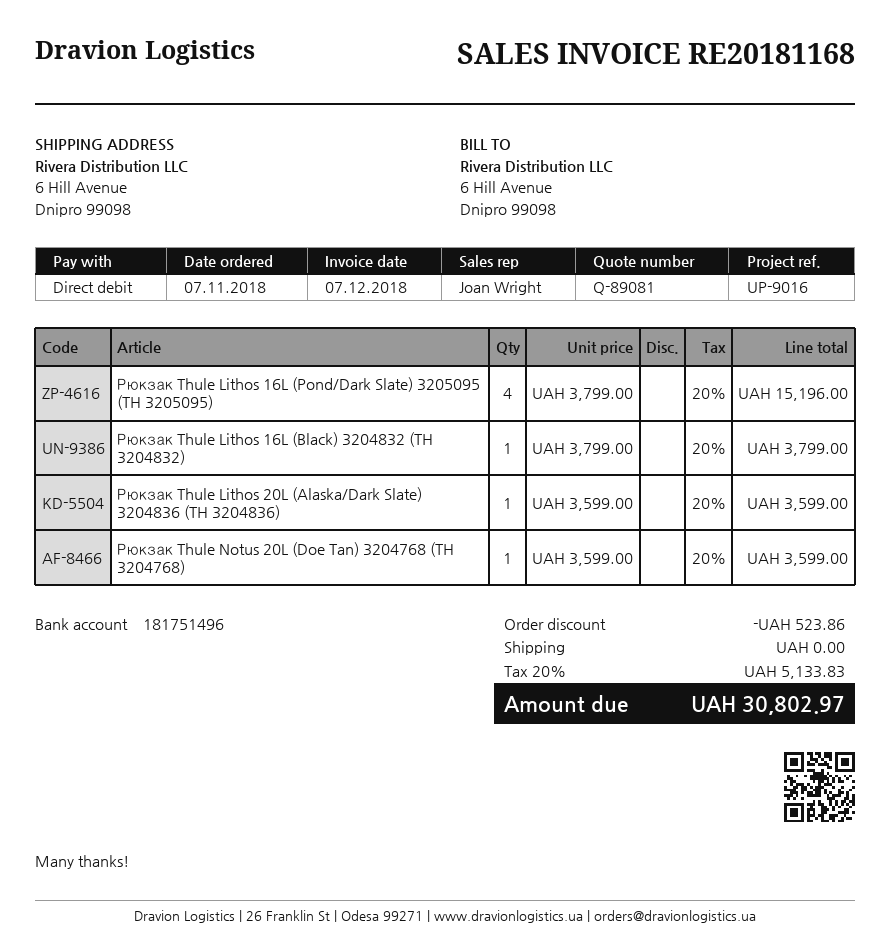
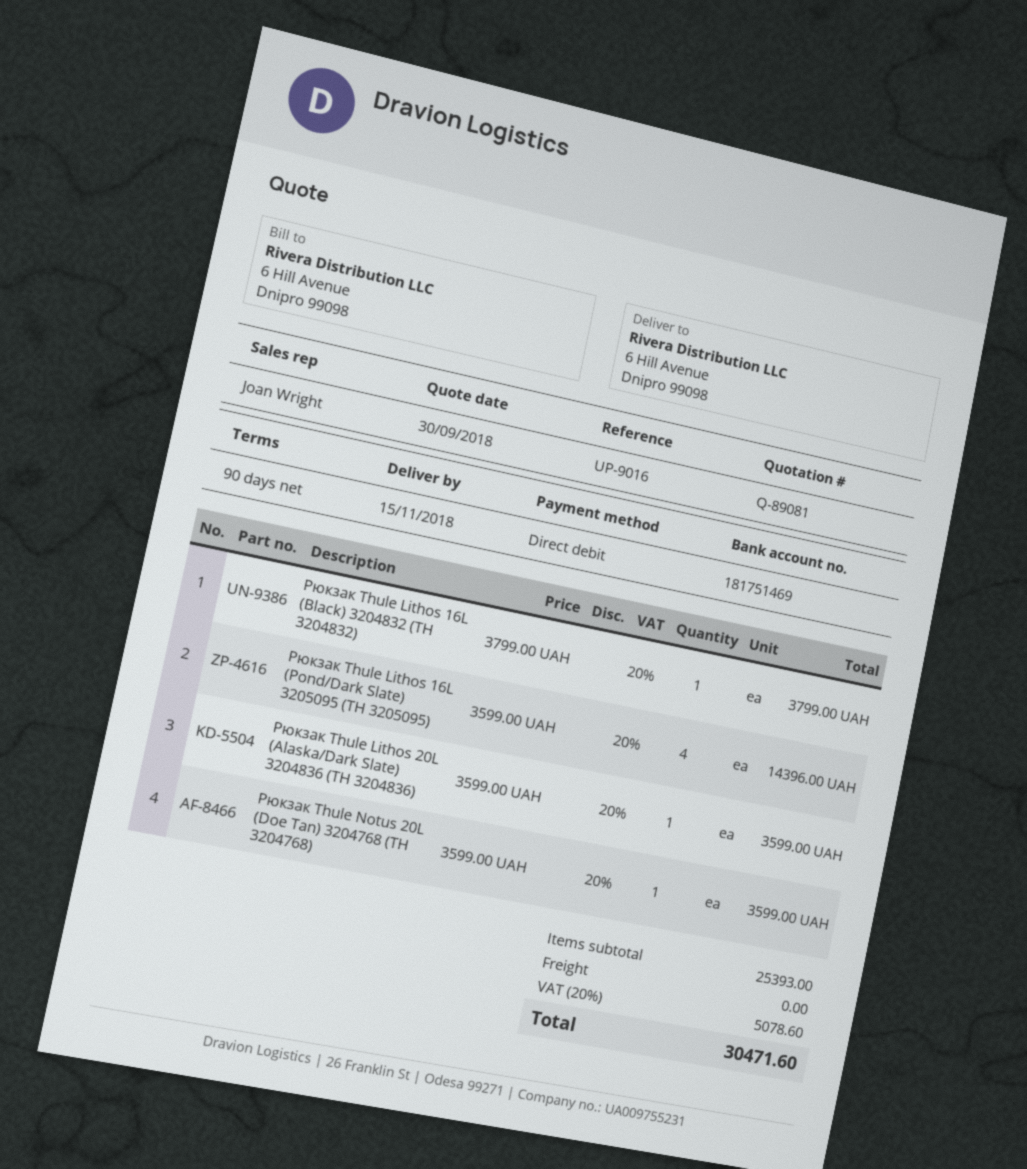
bank account: 181751496 -> 181751469
Рюкзак Thule Lithos 16L (Pond/Dark Slate) 3205095 (TH 3205095): 4 x 3799.00 = 15196.00 -> 4 x 3599.00 = 14396.00
discount: 523.86 -> none
tax: 20% = 5133.83 -> 20% = 5078.60
total: 30802.97 -> 30471.60

